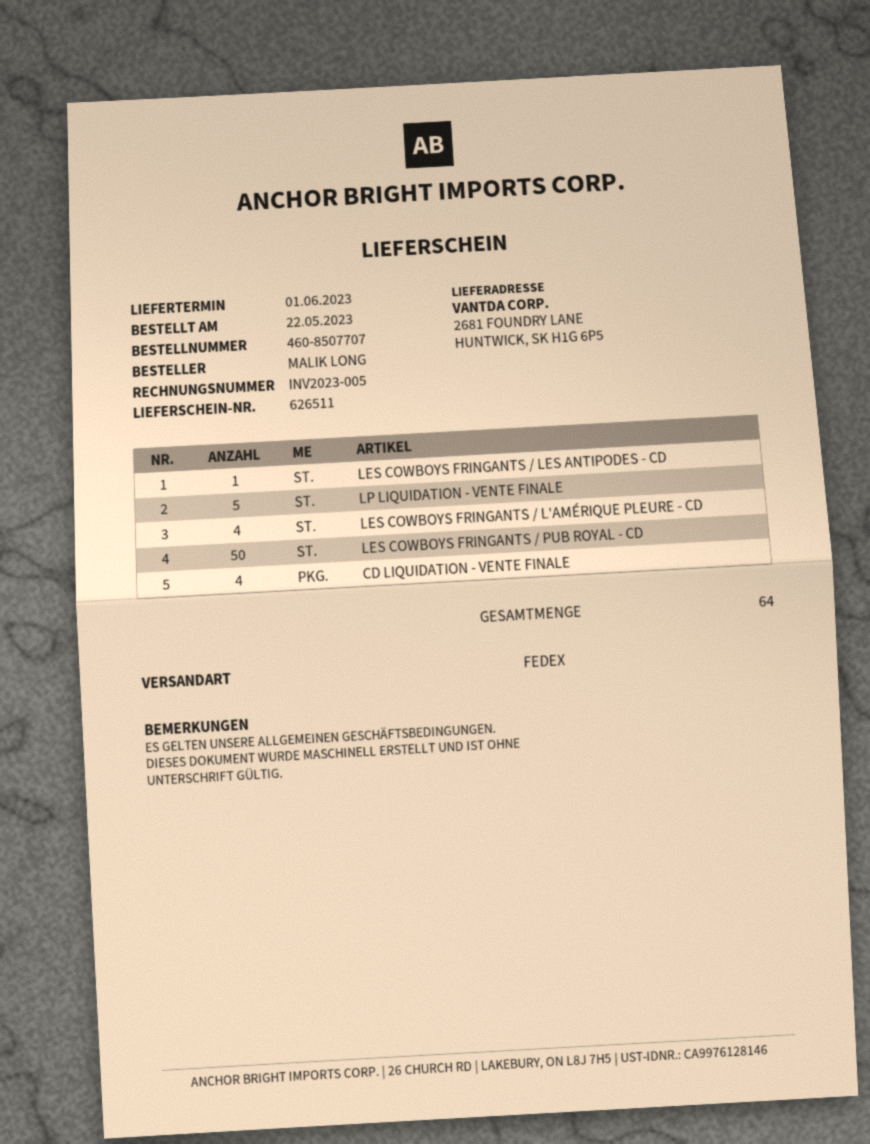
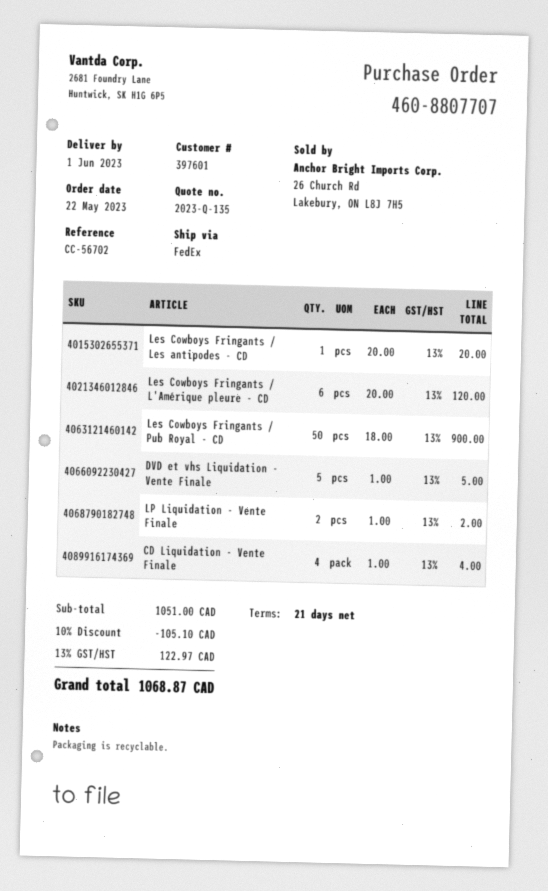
order number: 460-8507707 -> 460-8807707
LP LIQUIDATION - VENTE FINALE: 5 -> 2
LES COWBOYS FRINGANTS / L'AMÉRIQUE PLEURE - CD: 4 -> 6
DVD et vhs Liquidation - Vente Finale: none -> 5

